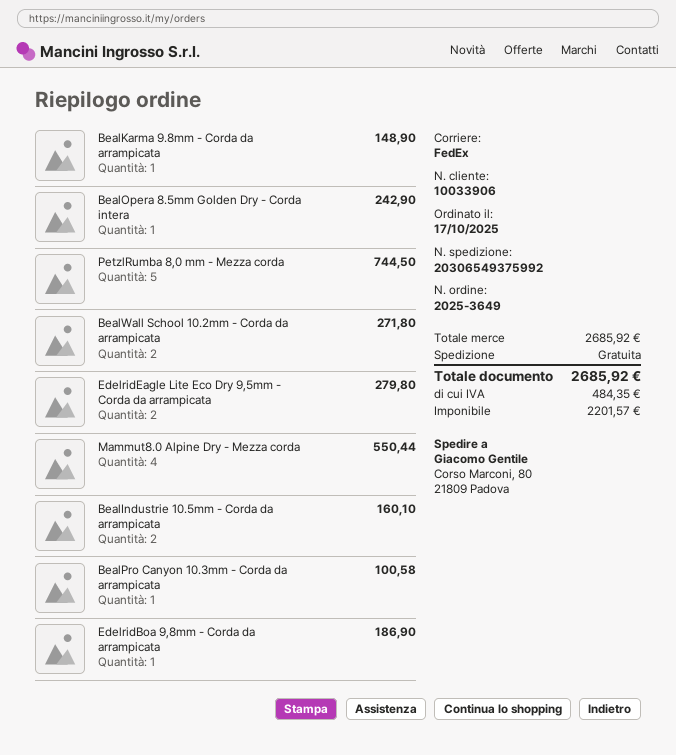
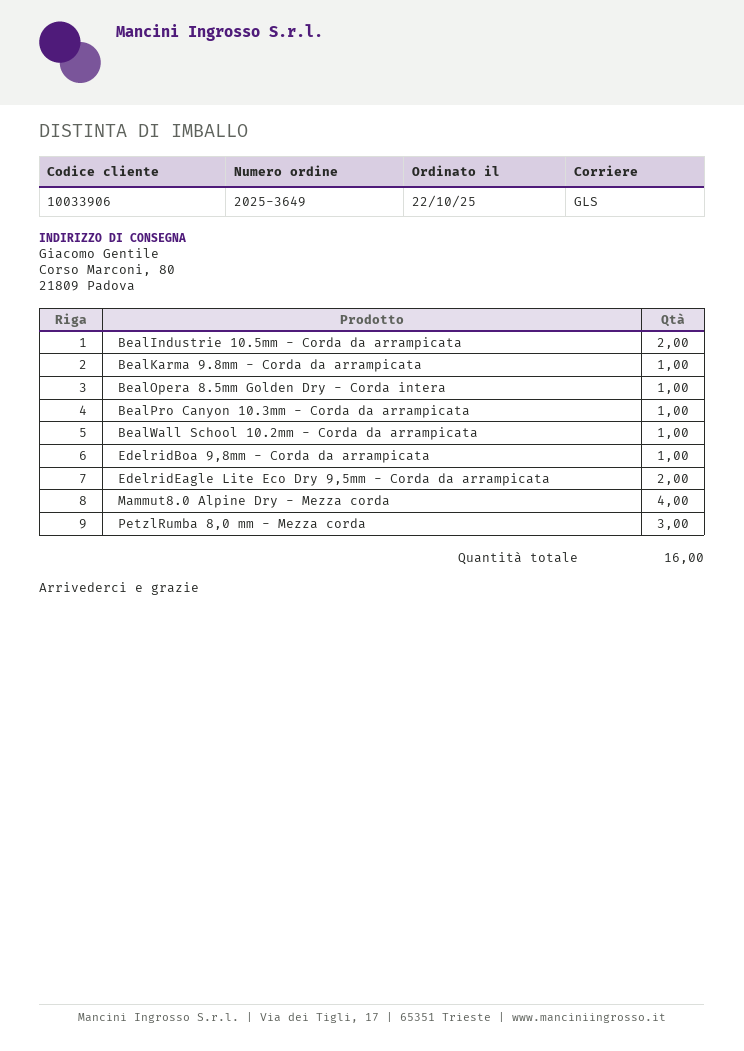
order date: 2025-10-17 -> 2025-10-22
shipping method: FedEx -> GLS
PetzlRumba 8,0 mm - Mezza corda: 5 -> 3
BealWall School 10.2mm - Corda da arrampicata: 2 -> 1

